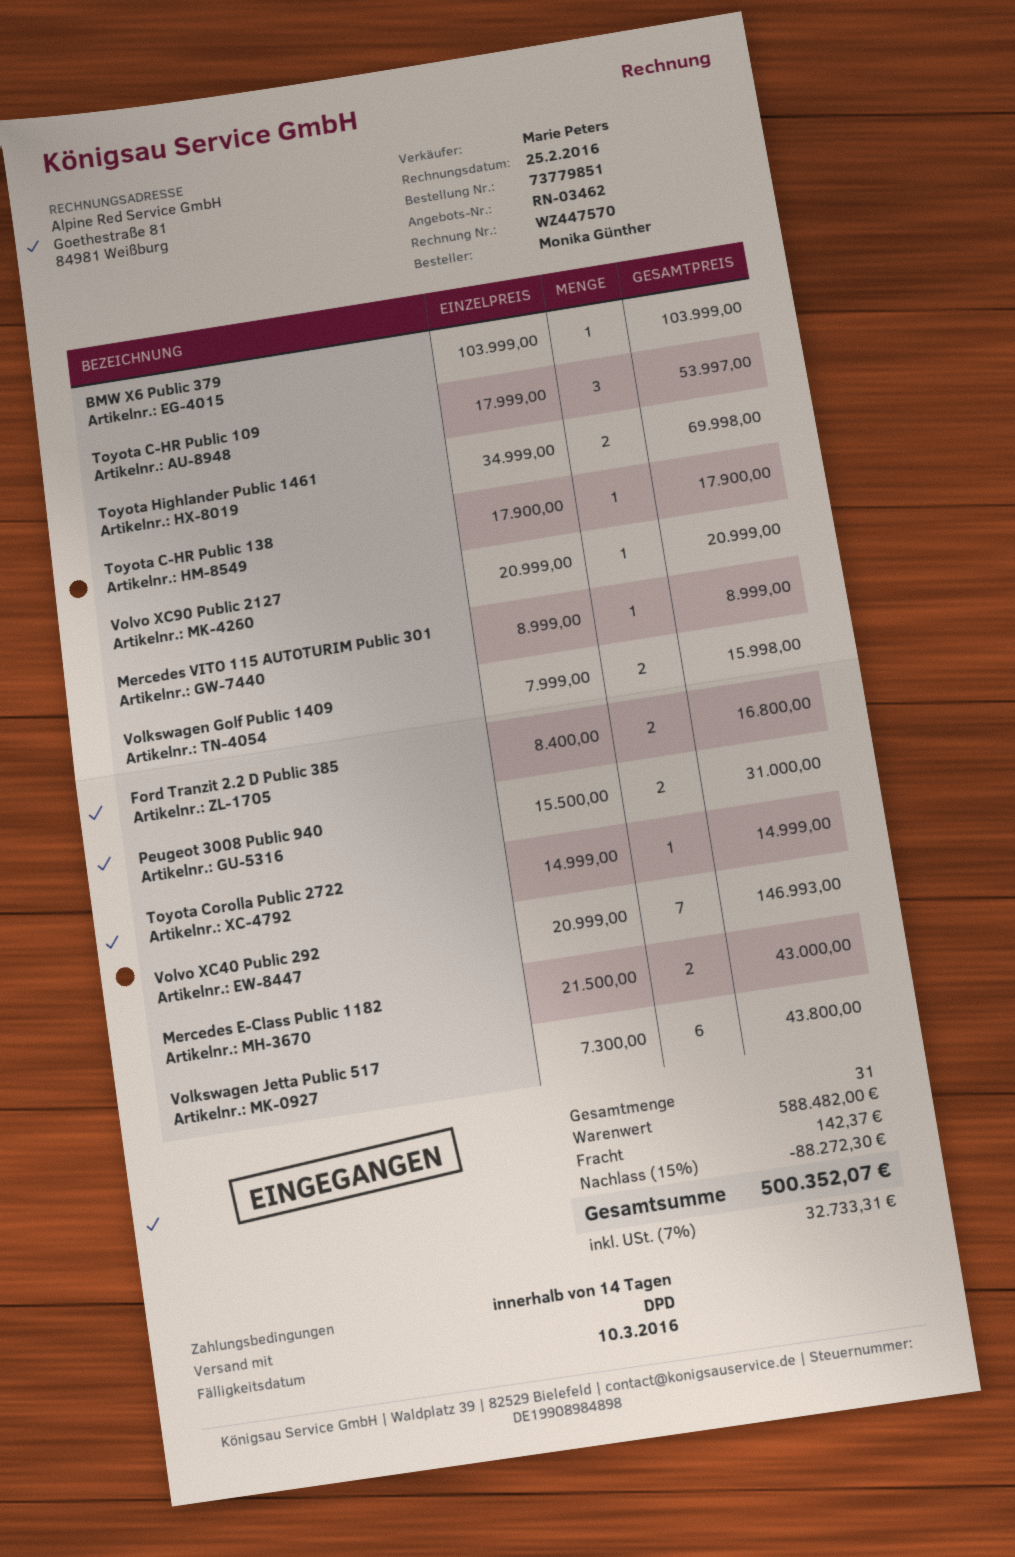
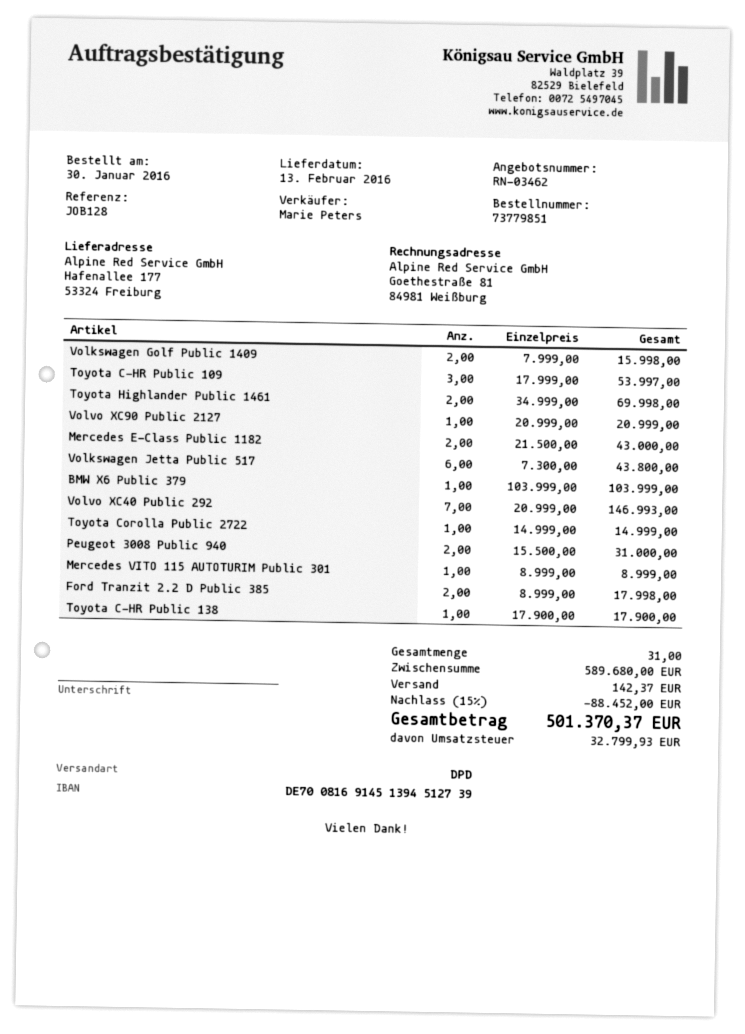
Ford Tranzit 2.2 D Public 385: 2 x 8400.00 = 16800.00 -> 2 x 8999.00 = 17998.00
subtotal: 588482.00 -> 589680.00
discount: 15% = 88272.30 -> 15% = 88452.00
tax: 32733.31 -> 32799.93
total: 500352.07 -> 501370.37

